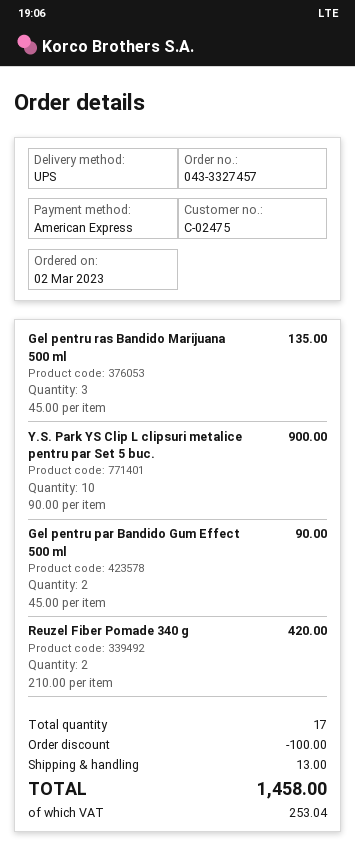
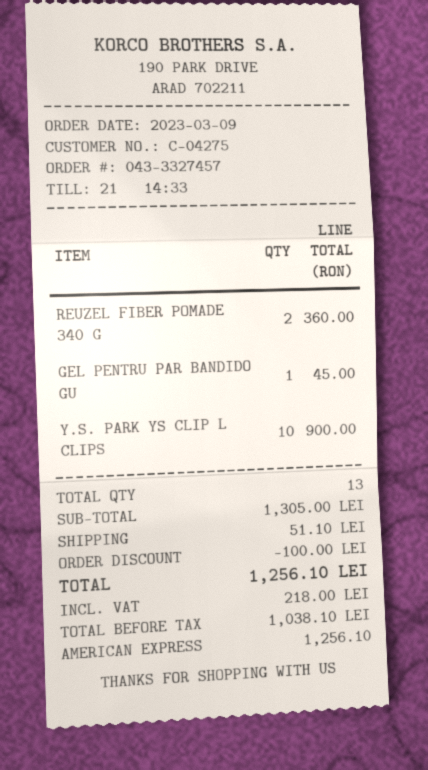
order date: 2023-03-02 -> 2023-03-09
customer number: C-02475 -> C-04275
Gel pentru ras Bandido Marijuana 500 ml: 3 for 135.00 -> none
Gel pentru par Bandido Gum Effect 500 ml: 2 for 90.00 -> 1 for 45.00
Reuzel Fiber Pomade 340 g: 2 for 420.00 -> 2 for 360.00
total quantity: 17 -> 13
shipping: 13.00 -> 51.10
tax: 253.04 -> 218.00
total: 1458.00 -> 1256.10

